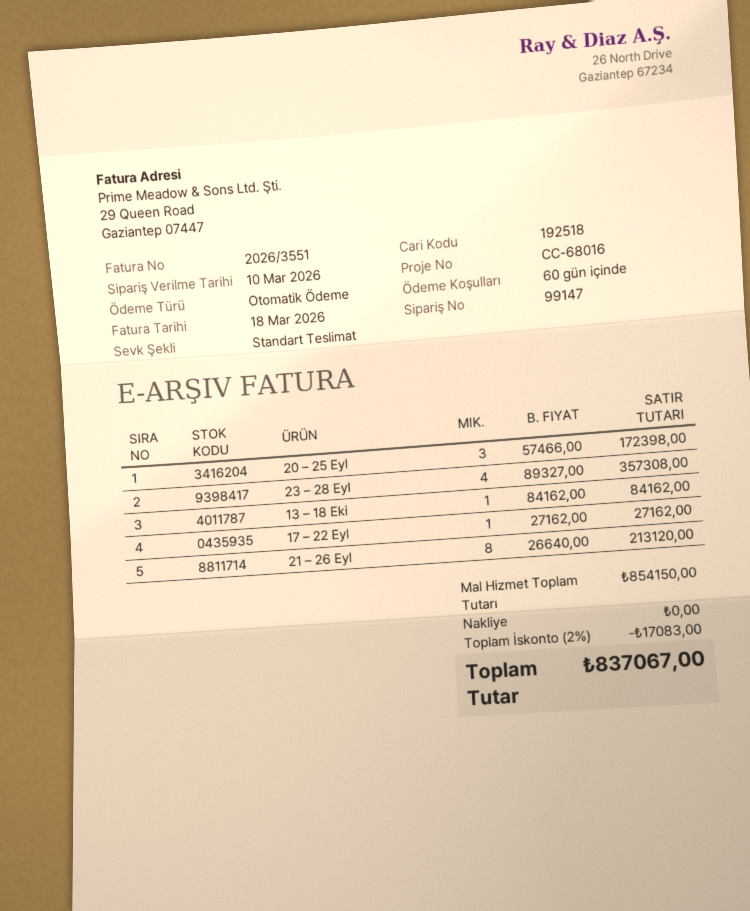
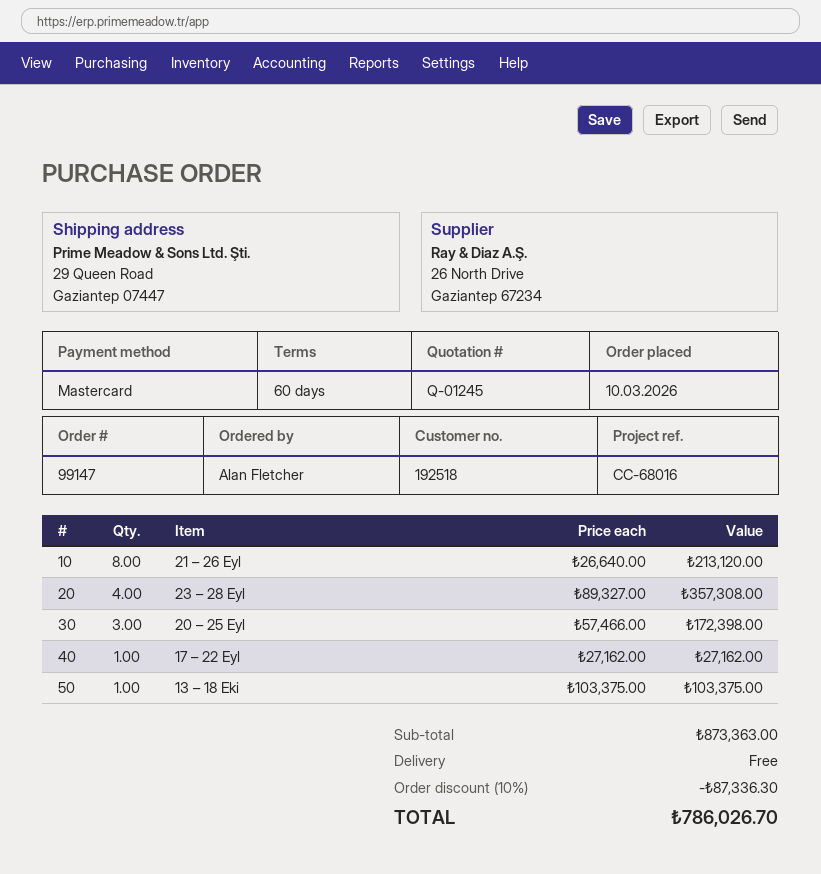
payment method: direct debit -> Mastercard
13 – 18 Eki: 1 x 84162.00 = 84162.00 -> 1 x 103375.00 = 103375.00
subtotal: 854150.00 -> 873363.00
discount: 2% = 17083.00 -> 10% = 87336.30
total: 837067.00 -> 786026.70

